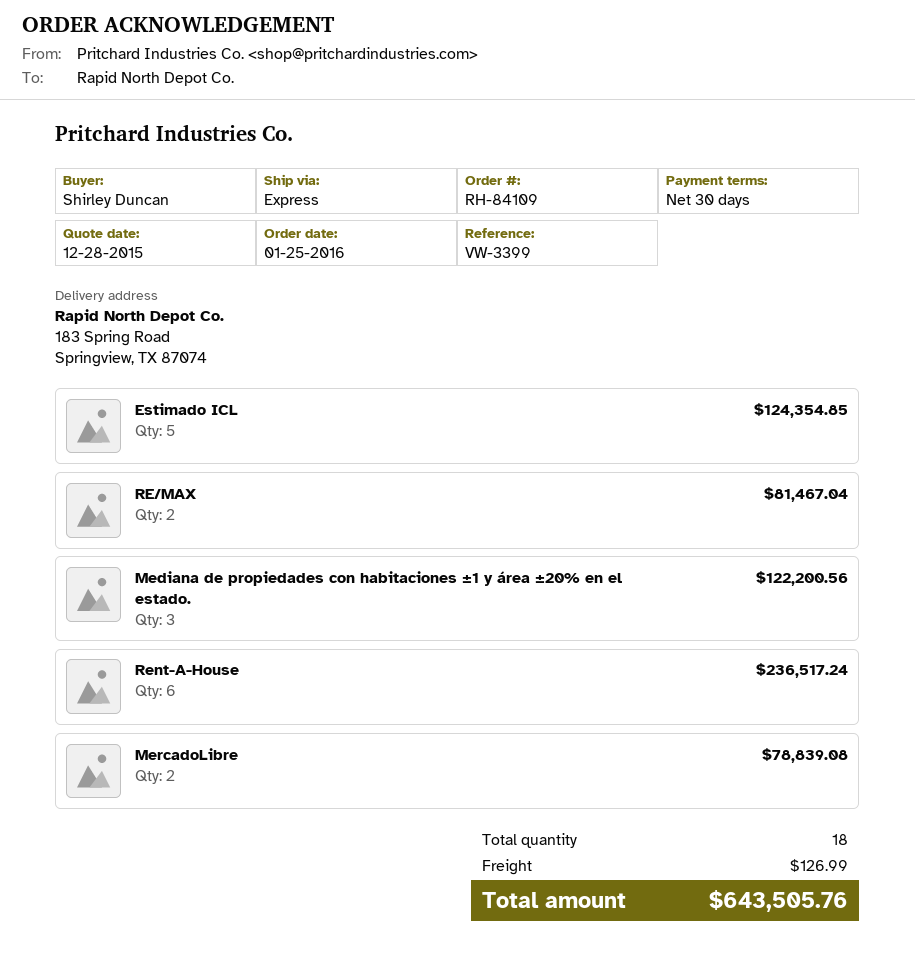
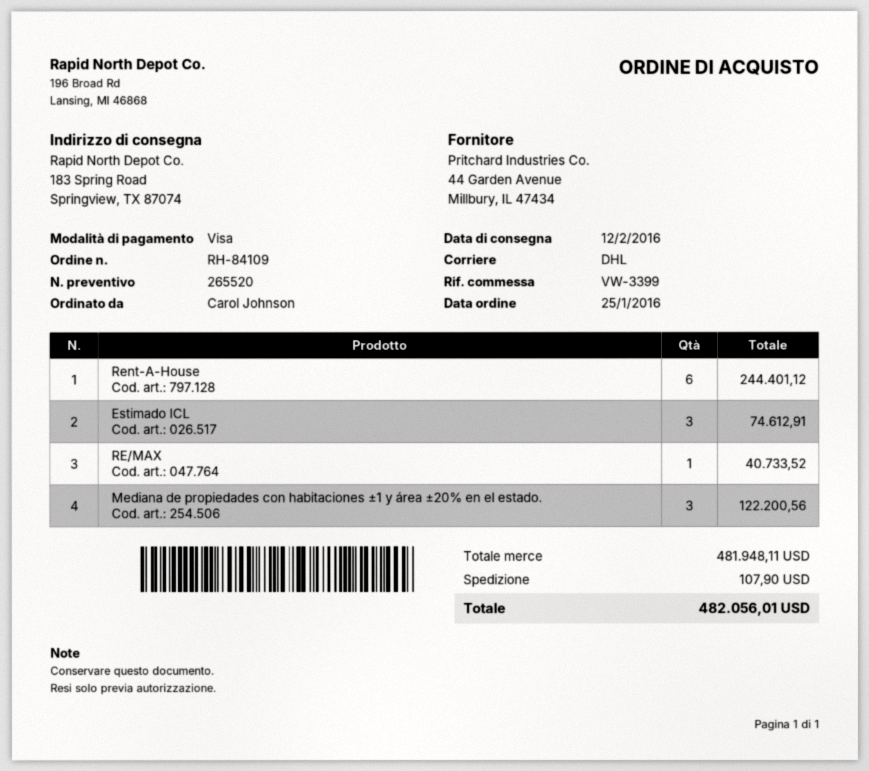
ordered by: Shirley Duncan -> Carol Johnson
shipping method: express -> DHL
Estimado ICL: 5 for 124354.85 -> 3 for 74612.91
RE/MAX: 2 for 81467.04 -> 1 for 40733.52
Rent-A-House: 6 for 236517.24 -> 6 for 244401.12
MercadoLibre: 2 for 78839.08 -> none
shipping: 126.99 -> 107.90
total: 643505.76 -> 482056.01

